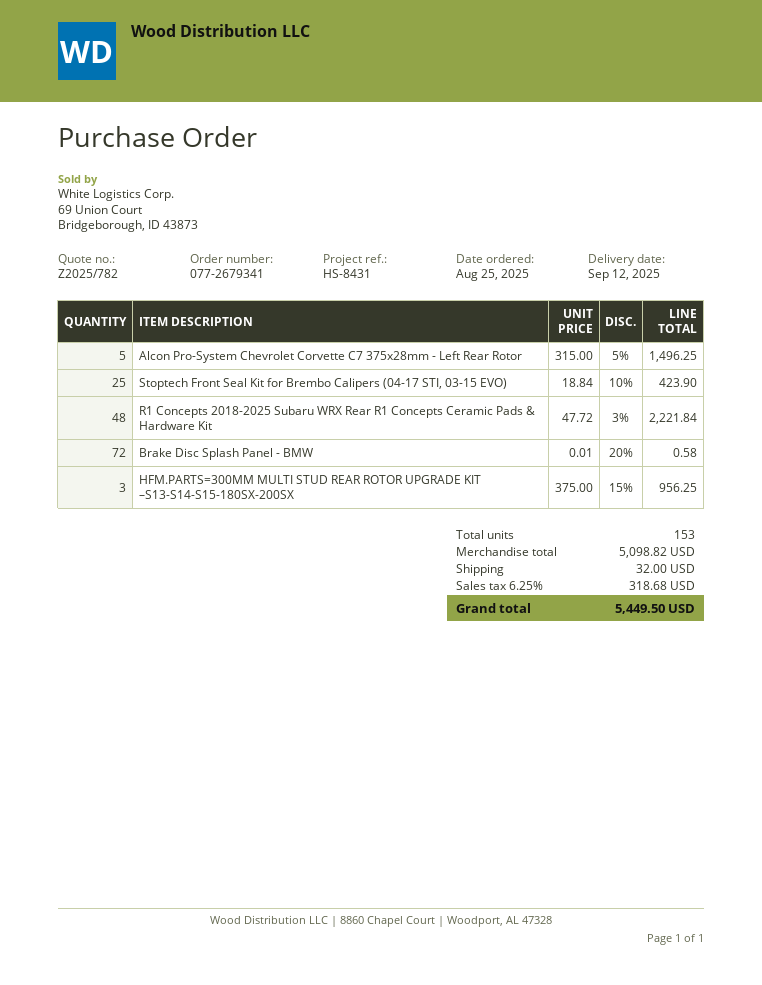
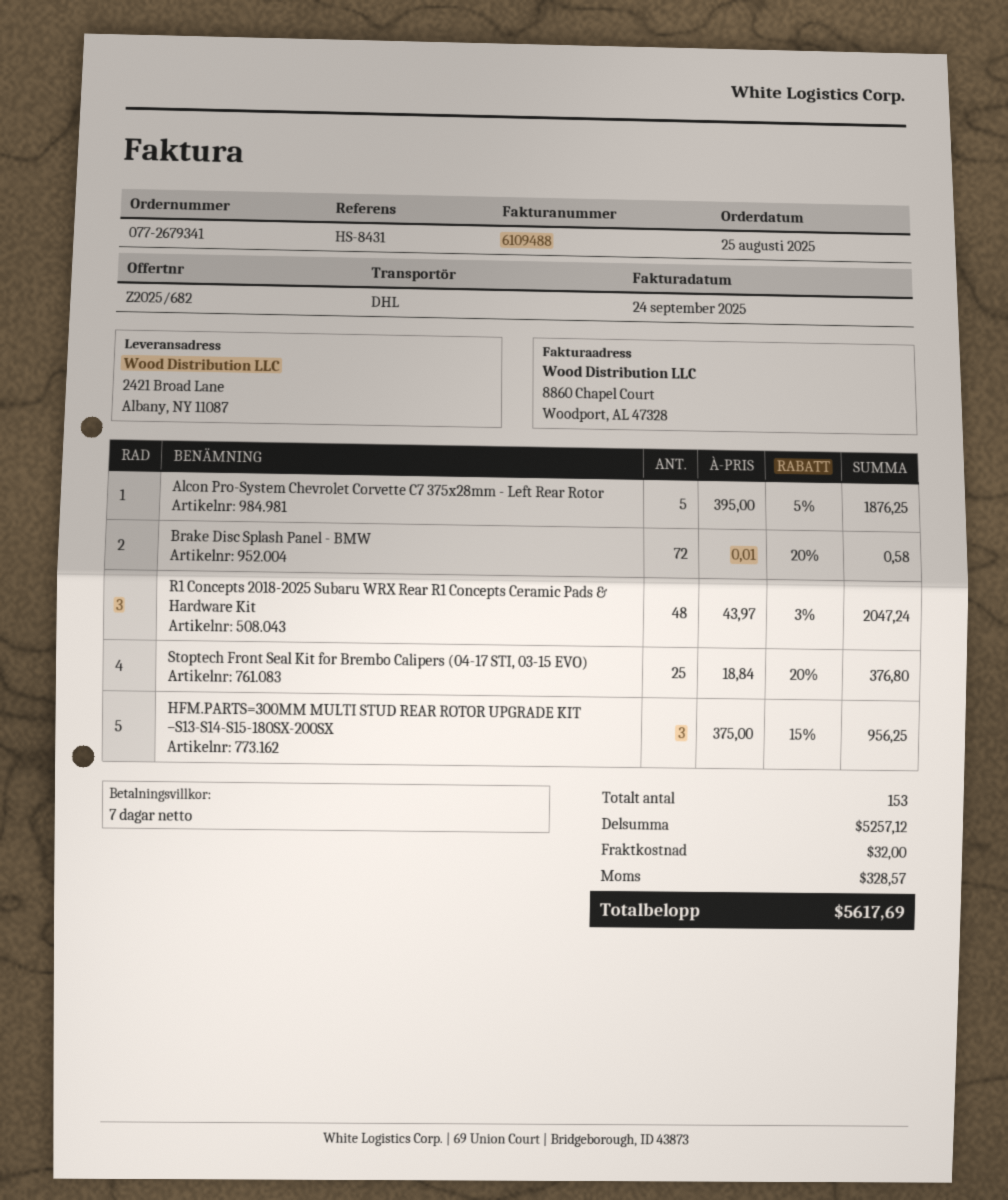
quote number: Z2025/782 -> Z2025/682
Alcon Pro-System Chevrolet Corvette C7 375x28mm - Left Rear Rotor: 5 x 315.00 - 5% = 1496.25 -> 5 x 395.00 - 5% = 1876.25
Stoptech Front Seal Kit for Brembo Calipers (04-17 STI, 03-15 EVO): 25 x 18.84 - 10% = 423.90 -> 25 x 18.84 - 20% = 376.80
R1 Concepts 2018-2025 Subaru WRX Rear R1 Concepts Ceramic Pads & Hardware Kit: 48 x 47.72 - 3% = 2221.84 -> 48 x 43.97 - 3% = 2047.24
subtotal: 5098.82 -> 5257.12
tax: 318.68 -> 328.57
total: 5449.50 -> 5617.69

